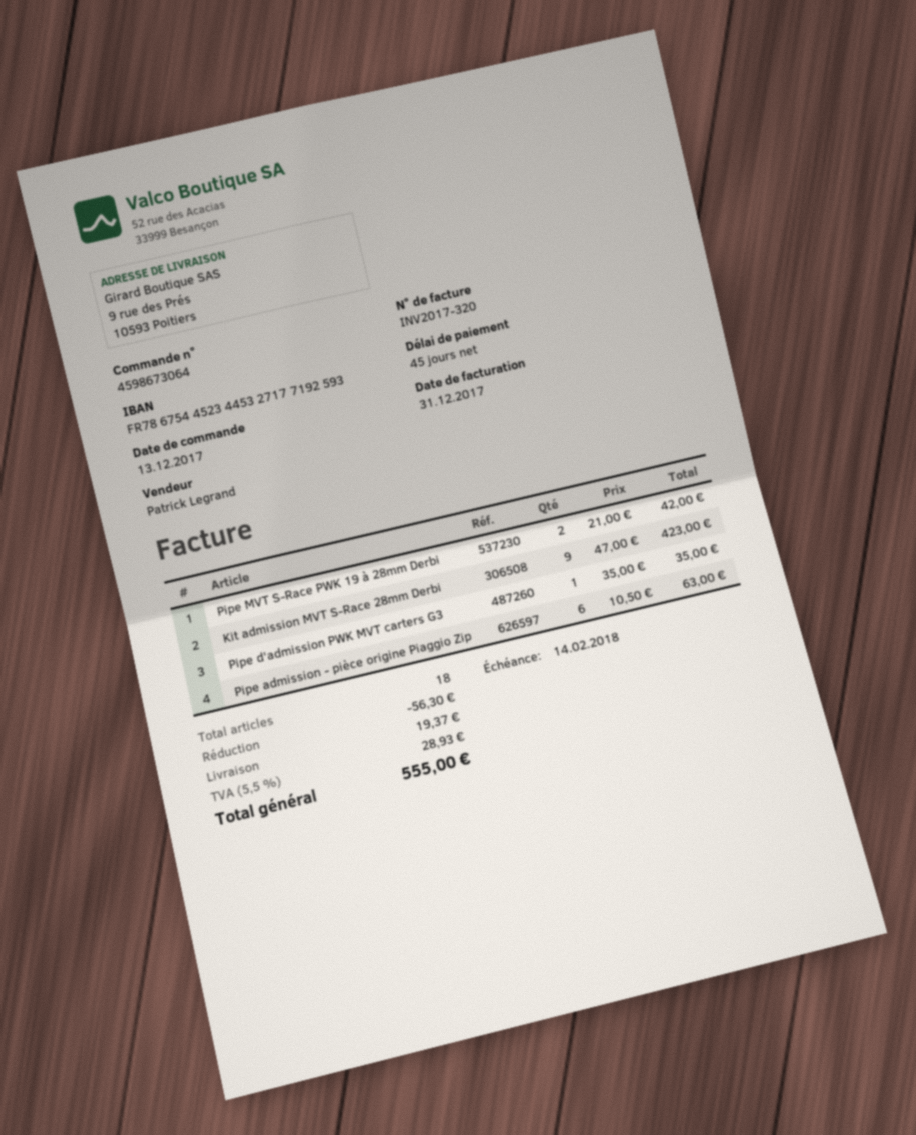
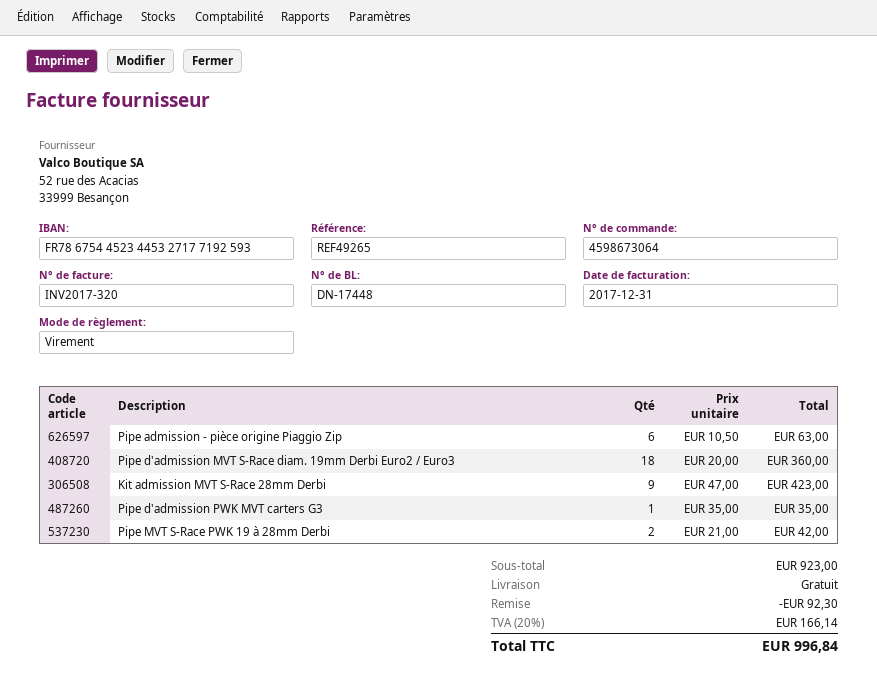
Pipe d'admission MVT S-Race diam. 19mm Derbi Euro2 / Euro3: none -> 18 x 20.00 = 360.00
discount: 56.30 -> 92.30
shipping: 19.37 -> 0.00
tax: 5.5% = 28.93 -> 20% = 166.14
total: 555.00 -> 996.84

